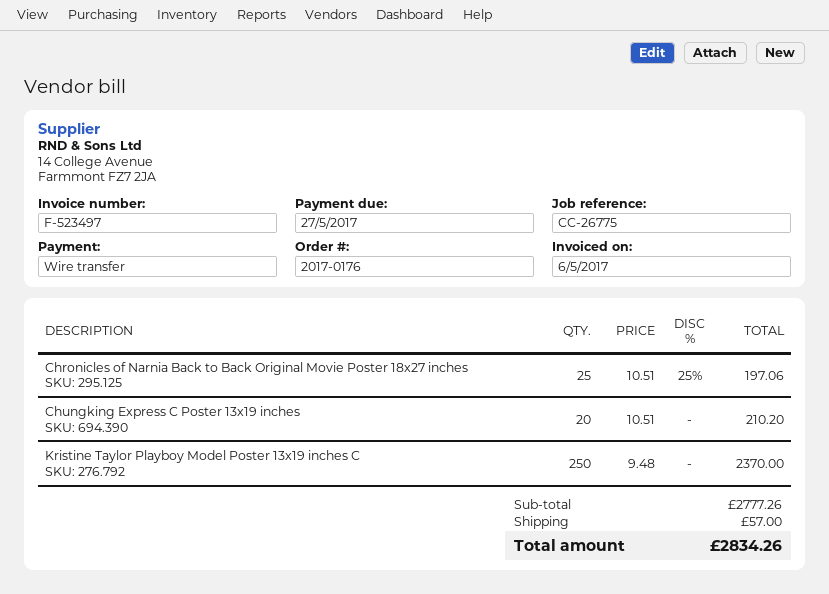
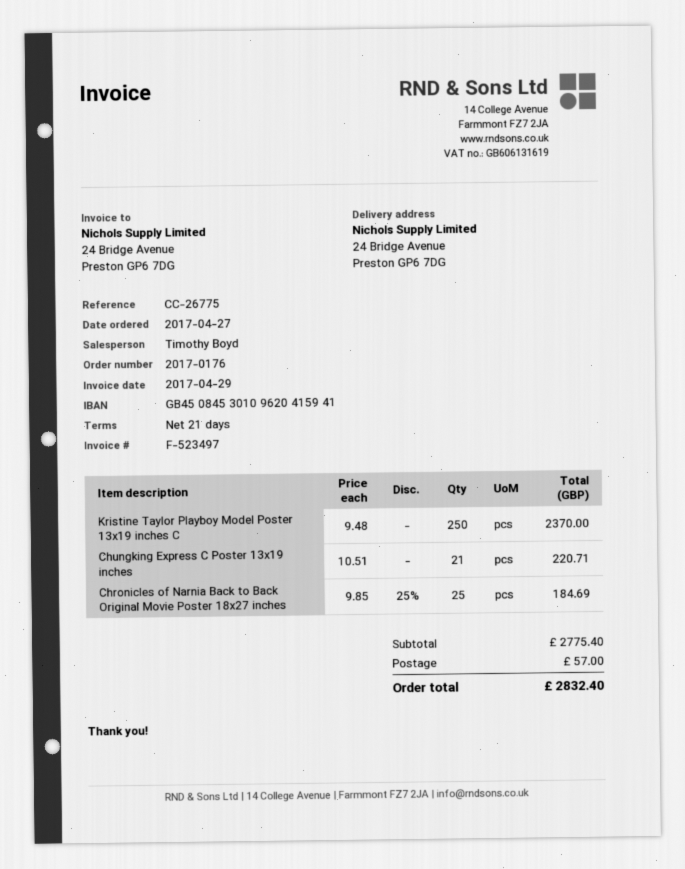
invoice date: 2017-05-06 -> 2017-04-29
Chronicles of Narnia Back to Back Original Movie Poster 18x27 inches: 25 x 10.51 - 25% = 197.06 -> 25 x 9.85 - 25% = 184.69
Chungking Express C Poster 13x19 inches: 20 x 10.51 = 210.20 -> 21 x 10.51 = 220.71
subtotal: 2777.26 -> 2775.40
total: 2834.26 -> 2832.40

